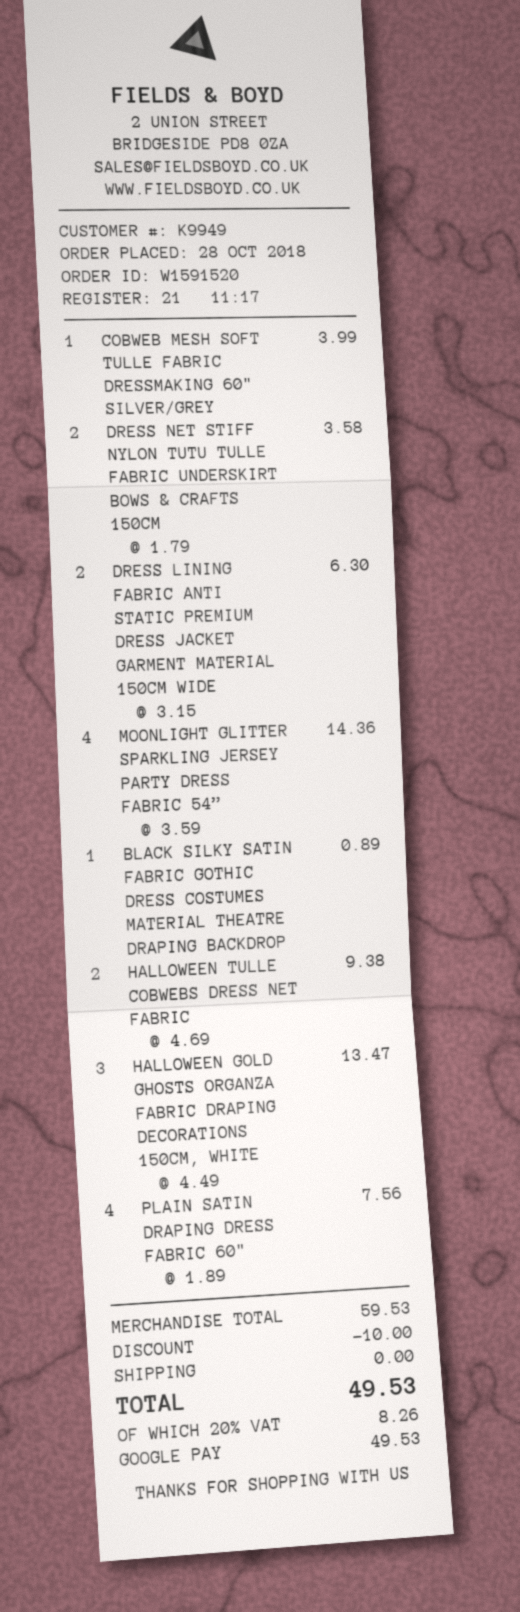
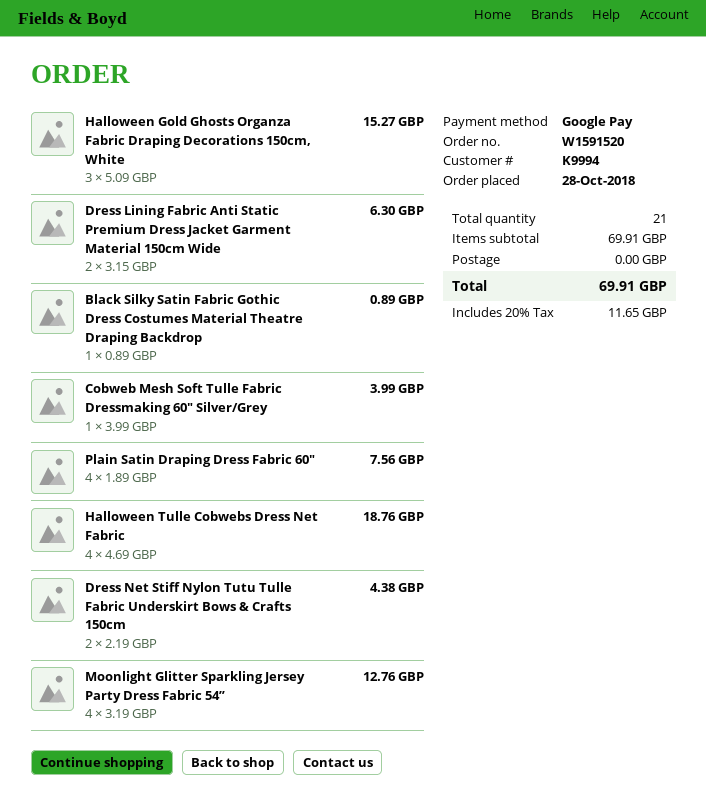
customer number: K9949 -> K9994
DRESS NET STIFF NYLON TUTU TULLE FABRIC UNDERSKIRT BOWS & CRAFTS 150CM: 2 x 1.79 = 3.58 -> 2 x 2.19 = 4.38
MOONLIGHT GLITTER SPARKLING JERSEY PARTY DRESS FABRIC 54”: 4 x 3.59 = 14.36 -> 4 x 3.19 = 12.76
HALLOWEEN TULLE COBWEBS DRESS NET FABRIC: 2 x 4.69 = 9.38 -> 4 x 4.69 = 18.76
HALLOWEEN GOLD GHOSTS ORGANZA FABRIC DRAPING DECORATIONS 150CM, WHITE: 3 x 4.49 = 13.47 -> 3 x 5.09 = 15.27
subtotal: 59.53 -> 69.91
discount: 10.00 -> none
tax: 20% = 8.26 -> 20% = 11.65
total: 49.53 -> 69.91

